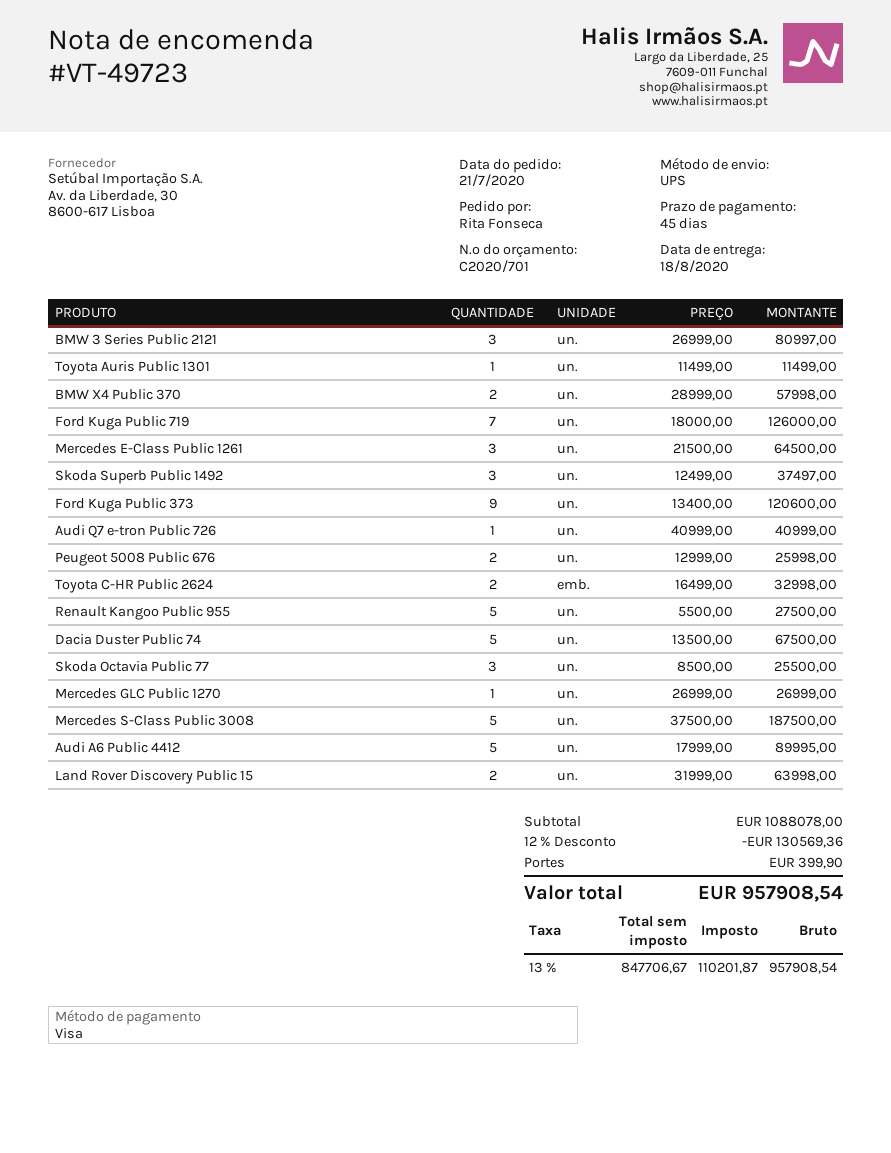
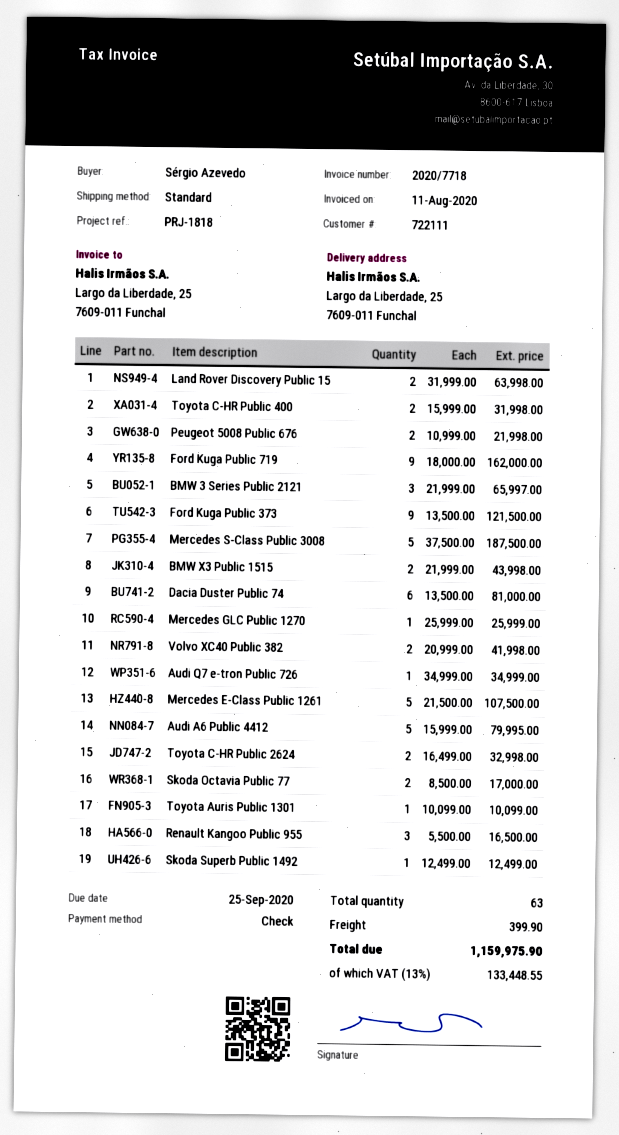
ordered by: Rita Fonseca -> Sérgio Azevedo
payment method: Visa -> cheque
shipping method: UPS -> standard
BMW 3 Series Public 2121: 3 x 26999.00 = 80997.00 -> 3 x 21999.00 = 65997.00
Toyota Auris Public 1301: 1 x 11499.00 = 11499.00 -> 1 x 10099.00 = 10099.00
BMW X4 Public 370: 2 x 28999.00 = 57998.00 -> none
Ford Kuga Public 719: 7 x 18000.00 = 126000.00 -> 9 x 18000.00 = 162000.00
Mercedes E-Class Public 1261: 3 x 21500.00 = 64500.00 -> 5 x 21500.00 = 107500.00
Skoda Superb Public 1492: 3 x 12499.00 = 37497.00 -> 1 x 12499.00 = 12499.00
Ford Kuga Public 373: 9 x 13400.00 = 120600.00 -> 9 x 13500.00 = 121500.00
Audi Q7 e-tron Public 726: 1 x 40999.00 = 40999.00 -> 1 x 34999.00 = 34999.00
Peugeot 5008 Public 676: 2 x 12999.00 = 25998.00 -> 2 x 10999.00 = 21998.00
Renault Kangoo Public 955: 5 x 5500.00 = 27500.00 -> 3 x 5500.00 = 16500.00
Dacia Duster Public 74: 5 x 13500.00 = 67500.00 -> 6 x 13500.00 = 81000.00
Skoda Octavia Public 77: 3 x 8500.00 = 25500.00 -> 2 x 8500.00 = 17000.00
Mercedes GLC Public 1270: 1 x 26999.00 = 26999.00 -> 1 x 25999.00 = 25999.00
Audi A6 Public 4412: 5 x 17999.00 = 89995.00 -> 5 x 15999.00 = 79995.00
Toyota C-HR Public 400: none -> 2 x 15999.00 = 31998.00
BMW X3 Public 1515: none -> 2 x 21999.00 = 43998.00
Volvo XC40 Public 382: none -> 2 x 20999.00 = 41998.00
discount: 12% = 130569.36 -> none
tax: 13% = 110201.87 -> 13% = 133448.55
total: 957908.54 -> 1159975.90

